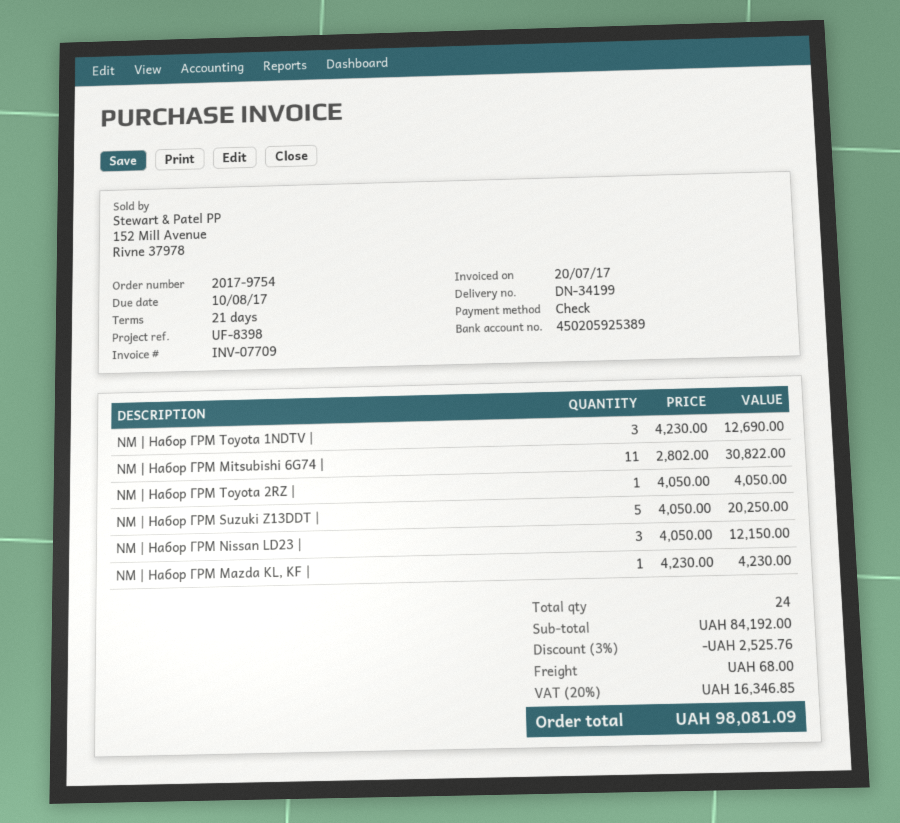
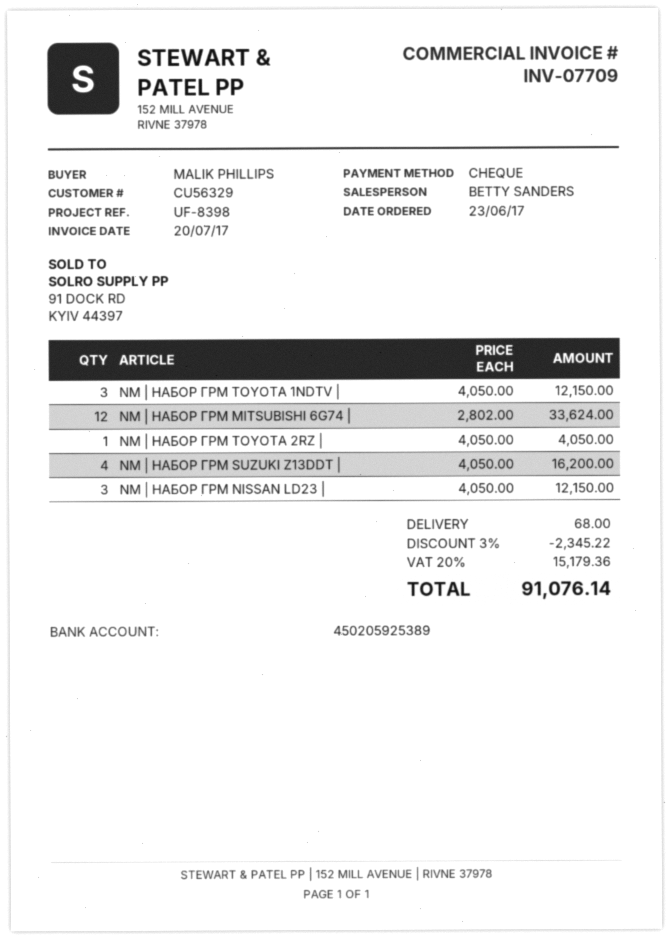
NM | Набор ГРМ Toyota 1NDTV |: 3 x 4230.00 = 12690.00 -> 3 x 4050.00 = 12150.00
NM | Набор ГРМ Mitsubishi 6G74 |: 11 x 2802.00 = 30822.00 -> 12 x 2802.00 = 33624.00
NM | Набор ГРМ Suzuki Z13DDT |: 5 x 4050.00 = 20250.00 -> 4 x 4050.00 = 16200.00
NM | Набор ГРМ Mazda KL, KF |: 1 x 4230.00 = 4230.00 -> none
discount: 3% = 2525.76 -> 3% = 2345.22
tax: 20% = 16346.85 -> 20% = 15179.36
total: 98081.09 -> 91076.14

